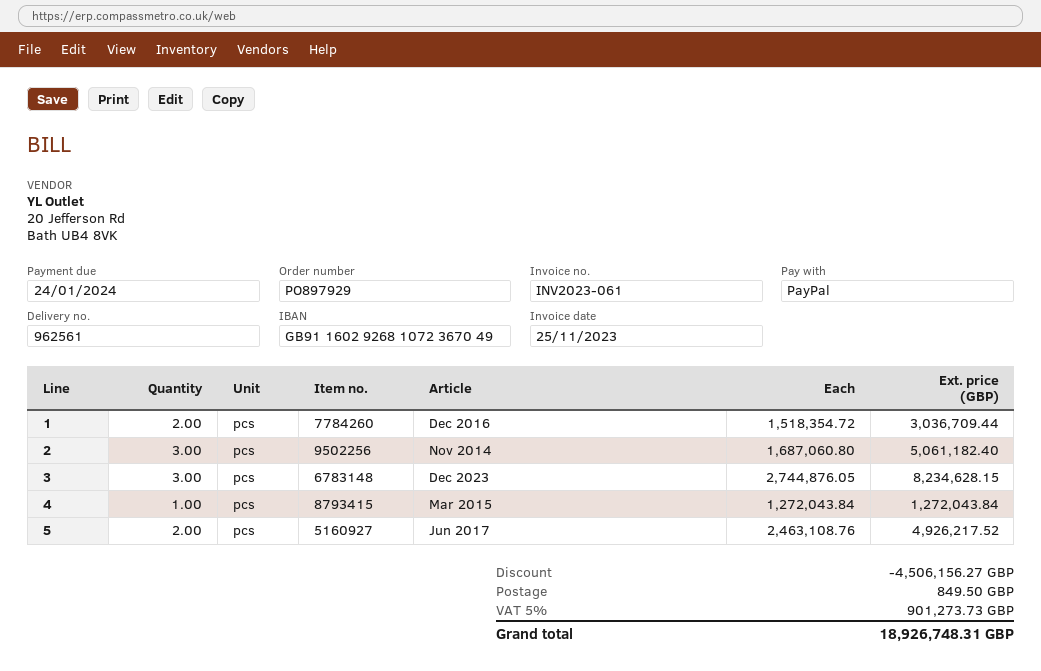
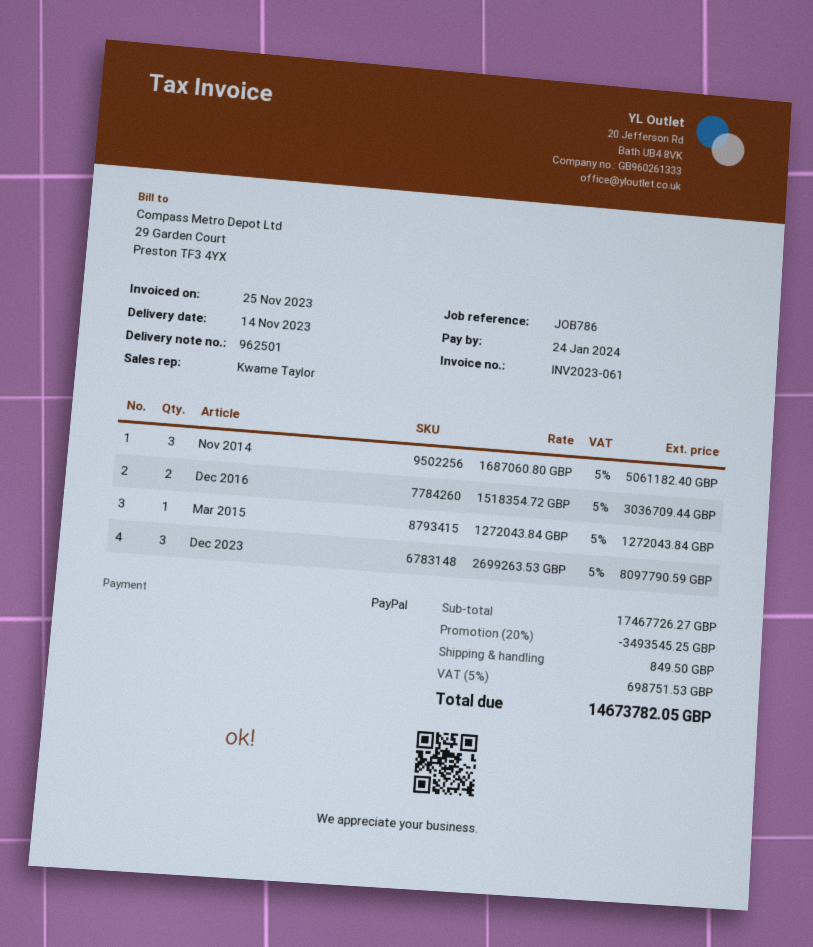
delivery note number: 962561 -> 962501
Dec 2023: 3 x 2744876.05 = 8234628.15 -> 3 x 2699263.53 = 8097790.59
Jun 2017: 2 x 2463108.76 = 4926217.52 -> none
discount: 4506156.27 -> 3493545.25
tax: 5% = 901273.73 -> 5% = 698751.53
total: 18926748.31 -> 14673782.05

